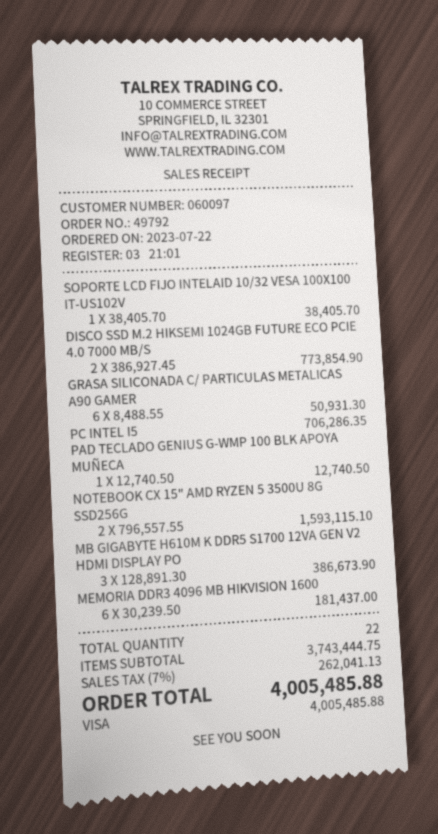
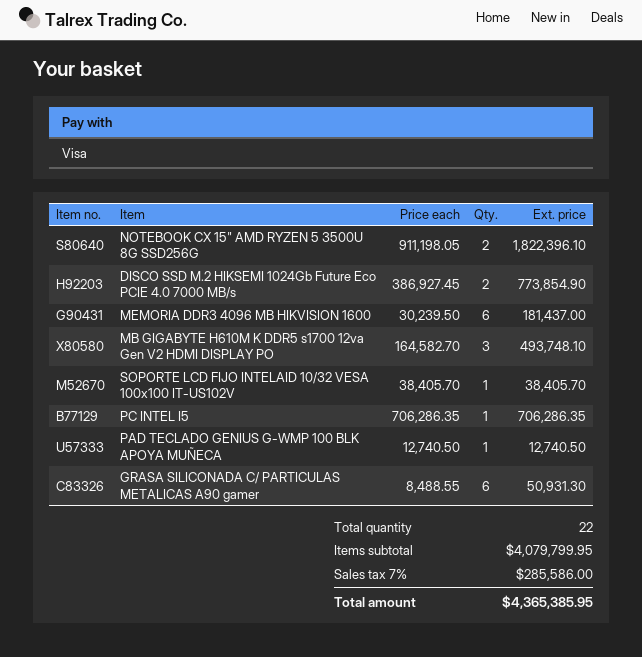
NOTEBOOK CX 15" AMD RYZEN 5 3500U 8G SSD256G: 2 x 796557.55 = 1593115.10 -> 2 x 911198.05 = 1822396.10
MB GIGABYTE H610M K DDR5 S1700 12VA GEN V2 HDMI DISPLAY PO: 3 x 128891.30 = 386673.90 -> 3 x 164582.70 = 493748.10
subtotal: 3743444.75 -> 4079799.95
tax: 7% = 262041.13 -> 7% = 285586.00
total: 4005485.88 -> 4365385.95

